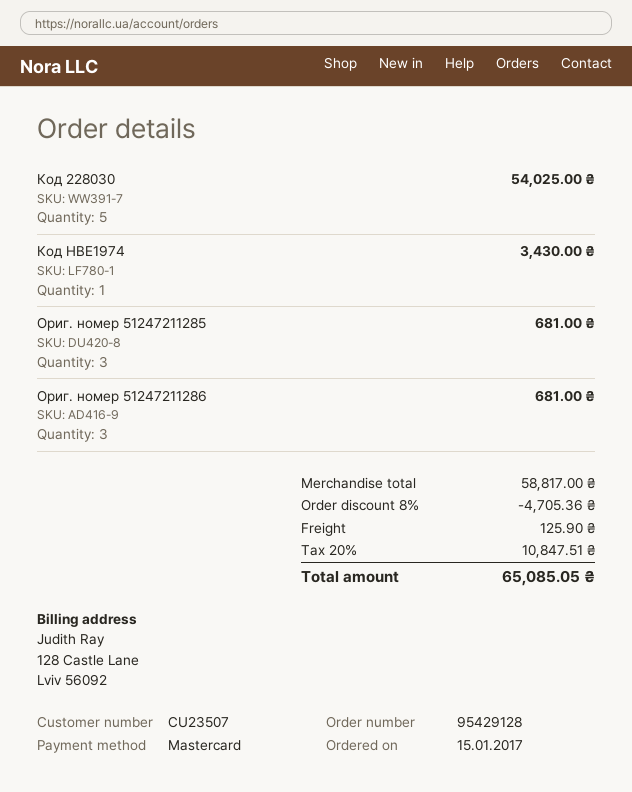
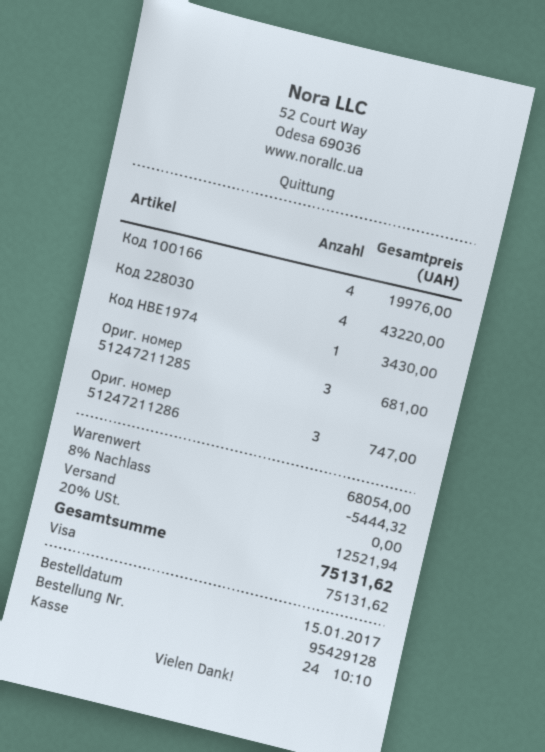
payment method: Mastercard -> Visa
Код 228030: 5 for 54025.00 -> 4 for 43220.00
Ориг. номер 51247211286: 3 for 681.00 -> 3 for 747.00
Код 100166: none -> 4 for 19976.00
subtotal: 58817.00 -> 68054.00
discount: 8% = 4705.36 -> 8% = 5444.32
shipping: 125.90 -> 0.00
tax: 20% = 10847.51 -> 20% = 12521.94
total: 65085.05 -> 75131.62

